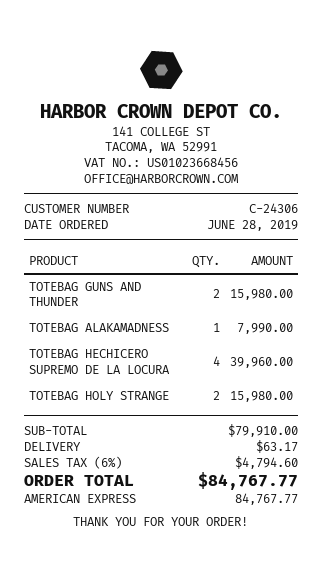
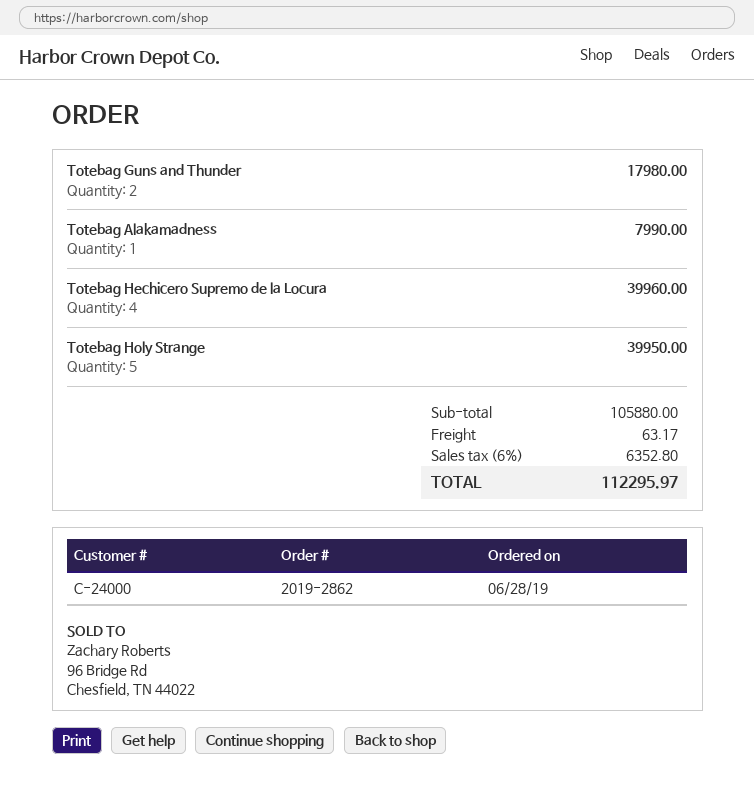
customer number: C-24306 -> C-24000
TOTEBAG GUNS AND THUNDER: 2 for 15980.00 -> 2 for 17980.00
TOTEBAG HOLY STRANGE: 2 for 15980.00 -> 5 for 39950.00
subtotal: 79910.00 -> 105880.00
tax: 6% = 4794.60 -> 6% = 6352.80
total: 84767.77 -> 112295.97

